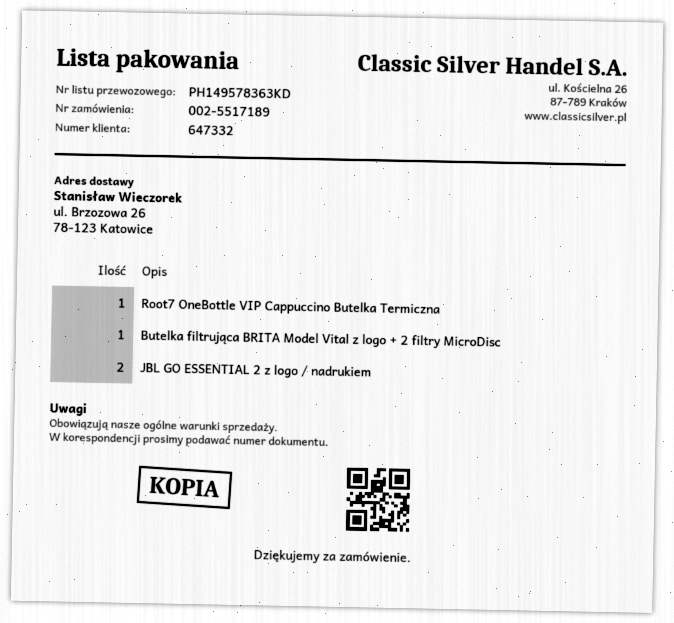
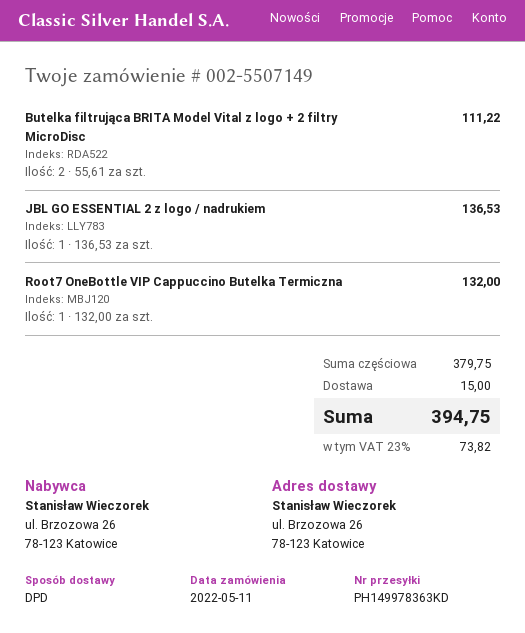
order number: 002-5517189 -> 002-5507149
tracking number: PH149578363KD -> PH149978363KD
Butelka filtrująca BRITA Model Vital z logo + 2 filtry MicroDisc: 1 -> 2
JBL GO ESSENTIAL 2 z logo / nadrukiem: 2 -> 1

